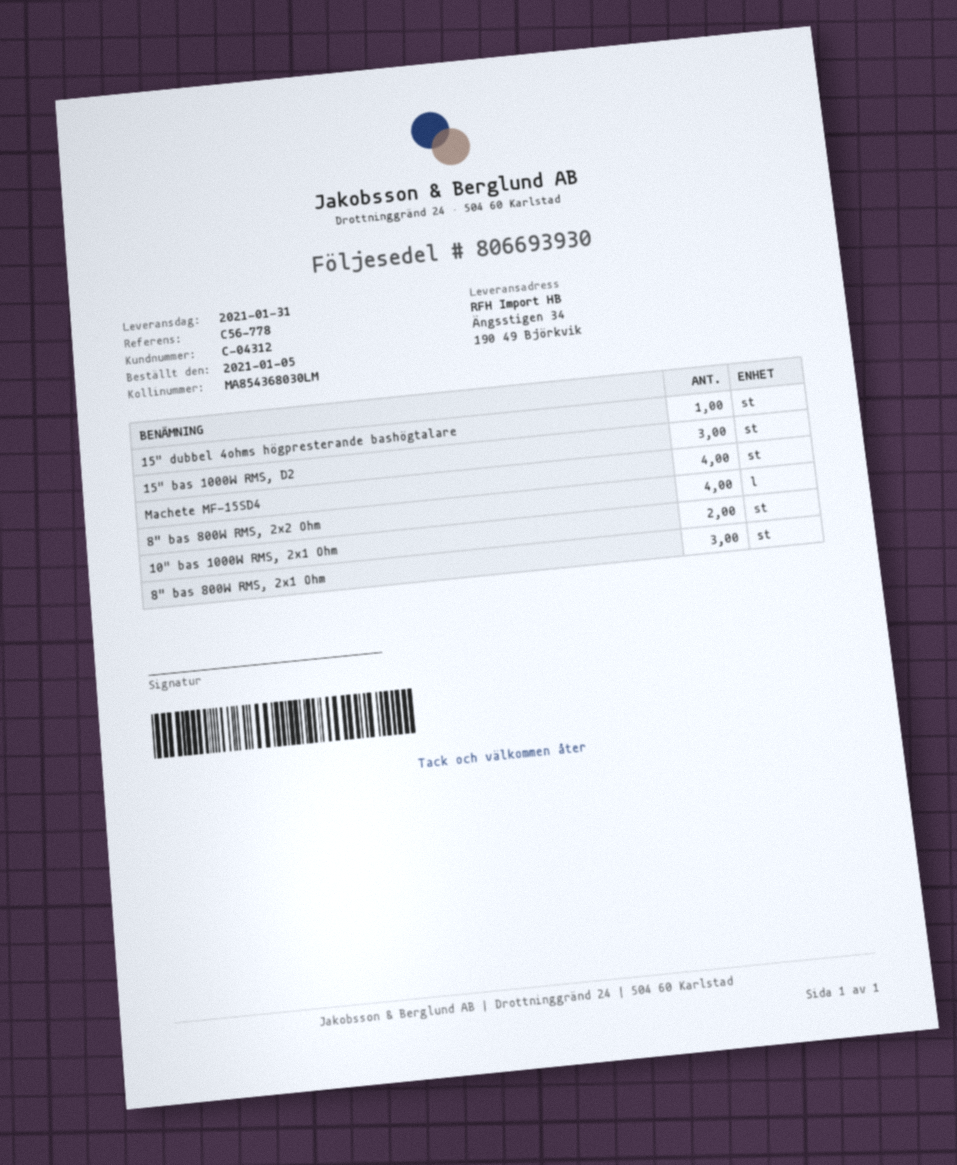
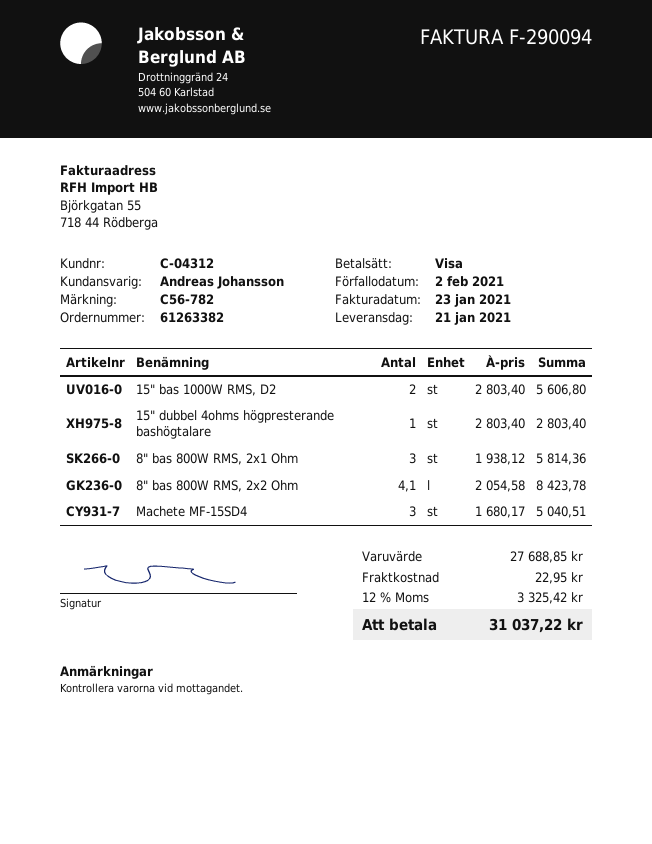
delivery date: 2021-01-31 -> 2021-01-21
reference: C56-778 -> C56-782
15" bas 1000W RMS, D2: 3 -> 2
Machete MF-15SD4: 4 -> 3
8" bas 800W RMS, 2x2 Ohm: 4 -> 4.1
10" bas 1000W RMS, 2x1 Ohm: 2 -> none

